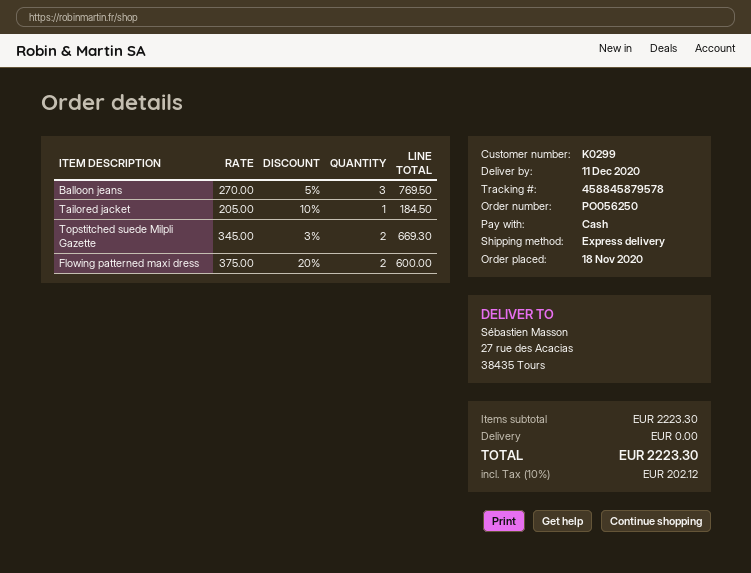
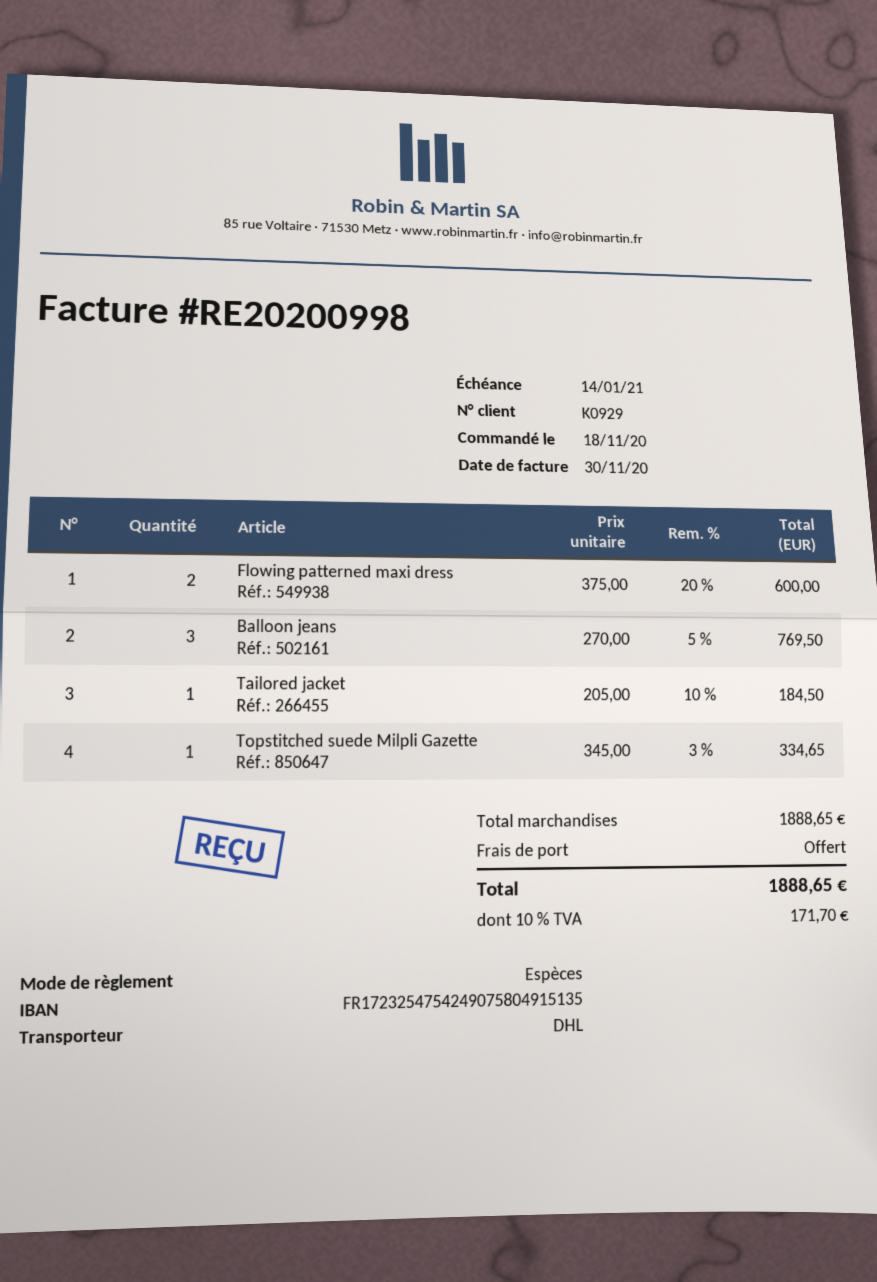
customer number: K0299 -> K0929
shipping method: express -> DHL
Topstitched suede Milpli Gazette: 2 x 345.00 - 3% = 669.30 -> 1 x 345.00 - 3% = 334.65
subtotal: 2223.30 -> 1888.65
tax: 10% = 202.12 -> 10% = 171.70
total: 2223.30 -> 1888.65

